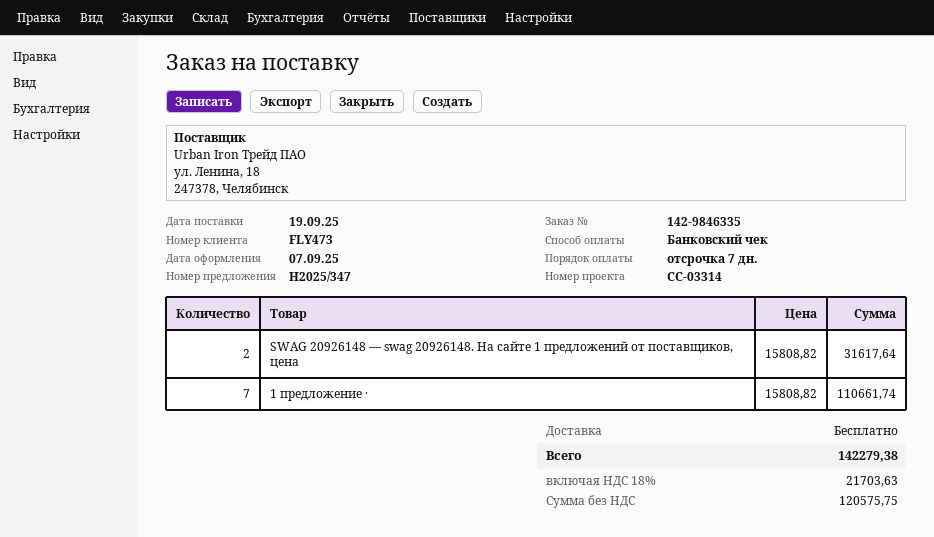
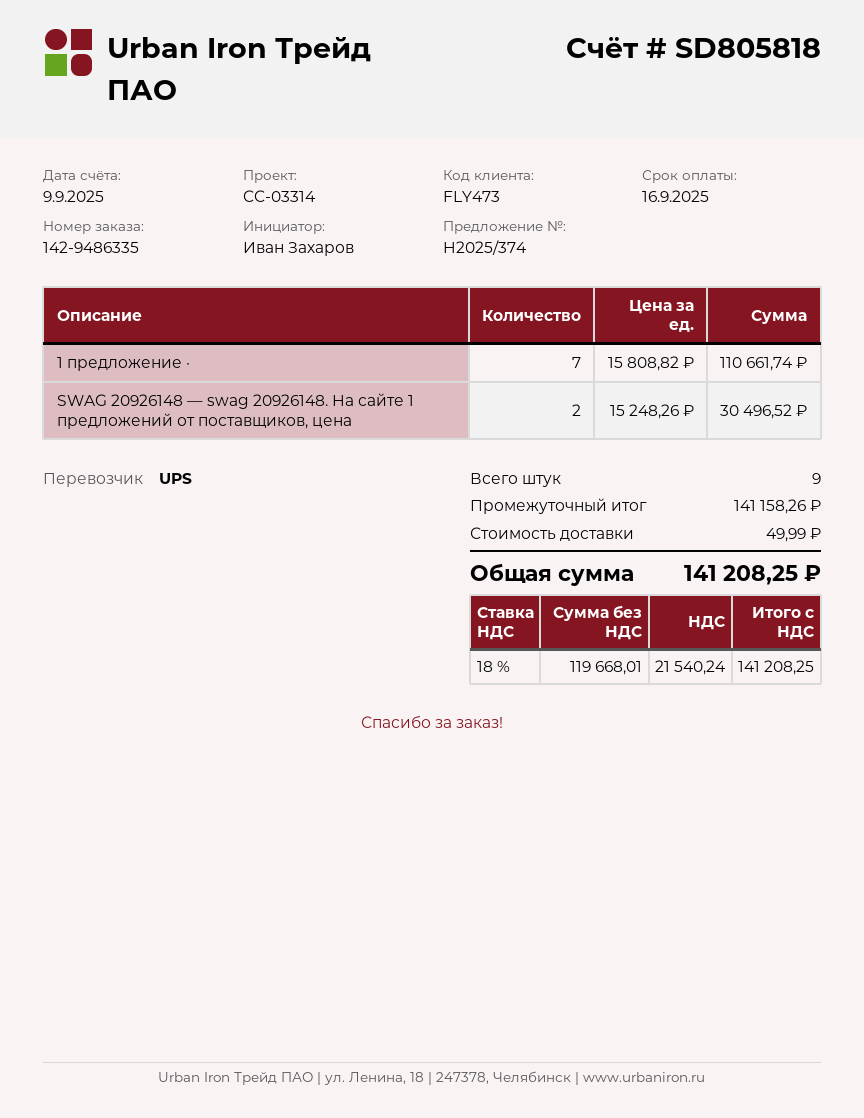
quote number: H2025/347 -> H2025/374
order number: 142-9846335 -> 142-9486335
SWAG 20926148 — swag 20926148. На сайте 1 предложений от поставщиков, цена: 2 x 15808.82 = 31617.64 -> 2 x 15248.26 = 30496.52
shipping: 0.00 -> 49.99
net: 120575.75 -> 119668.01
tax: 18% = 21703.63 -> 18% = 21540.24
total: 142279.38 -> 141208.25

